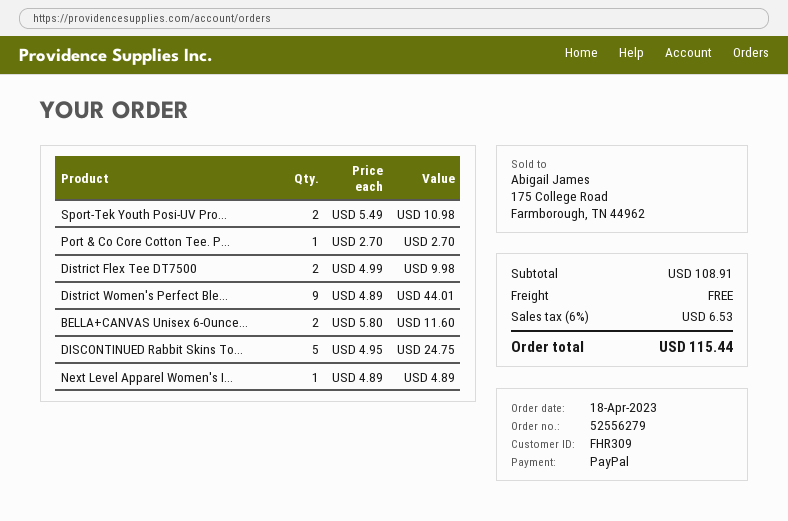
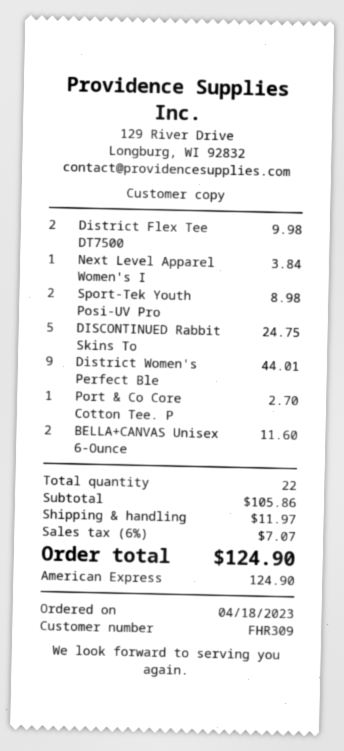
payment method: PayPal -> American Express
Sport-Tek Youth Posi-UV Pro...: 2 for 10.98 -> 2 for 8.98
Next Level Apparel Women's I...: 1 for 4.89 -> 1 for 3.84
subtotal: 108.91 -> 105.86
shipping: 0.00 -> 11.97
tax: 6% = 6.53 -> 6% = 7.07
total: 115.44 -> 124.90

